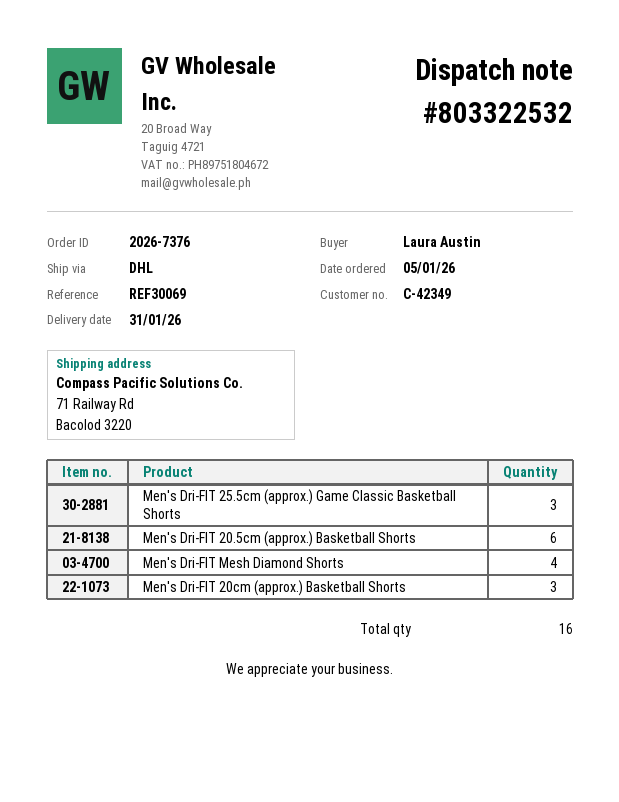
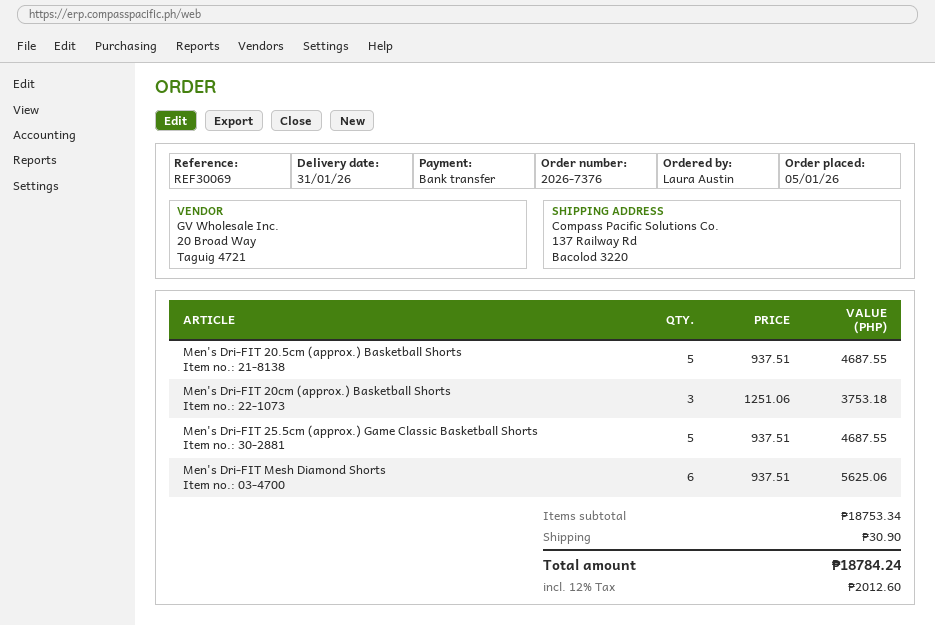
ship to: 71 Railway Rd, Bacolod 3220 -> 137 Railway Rd, Bacolod 3220
Men's Dri-FIT 25.5cm (approx.) Game Classic Basketball Shorts: 3 -> 5
Men's Dri-FIT 20.5cm (approx.) Basketball Shorts: 6 -> 5
Men's Dri-FIT Mesh Diamond Shorts: 4 -> 6

